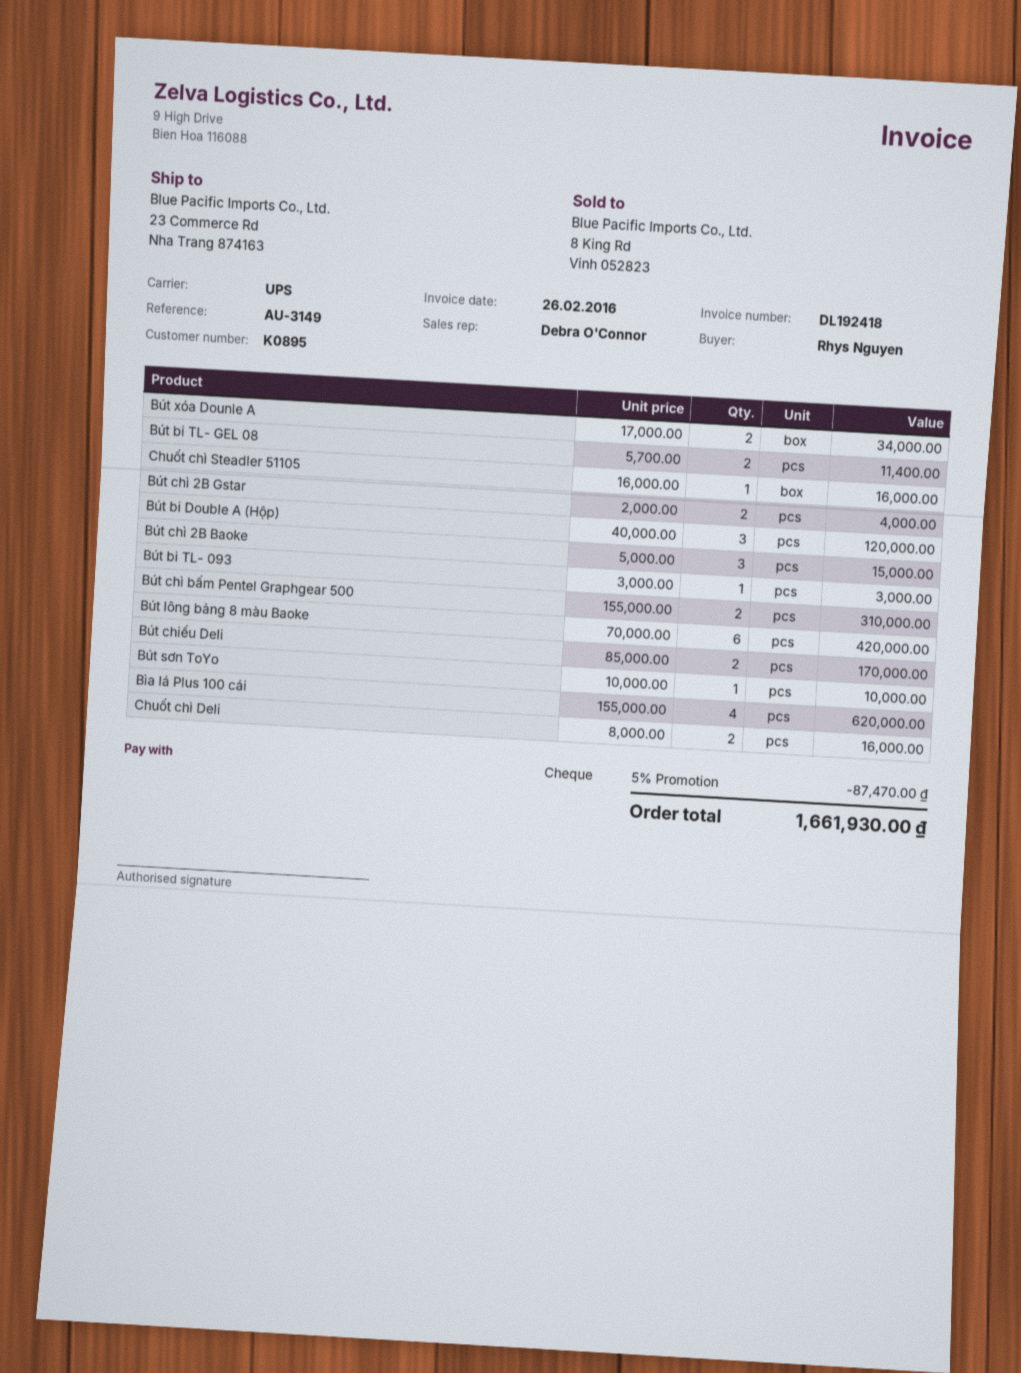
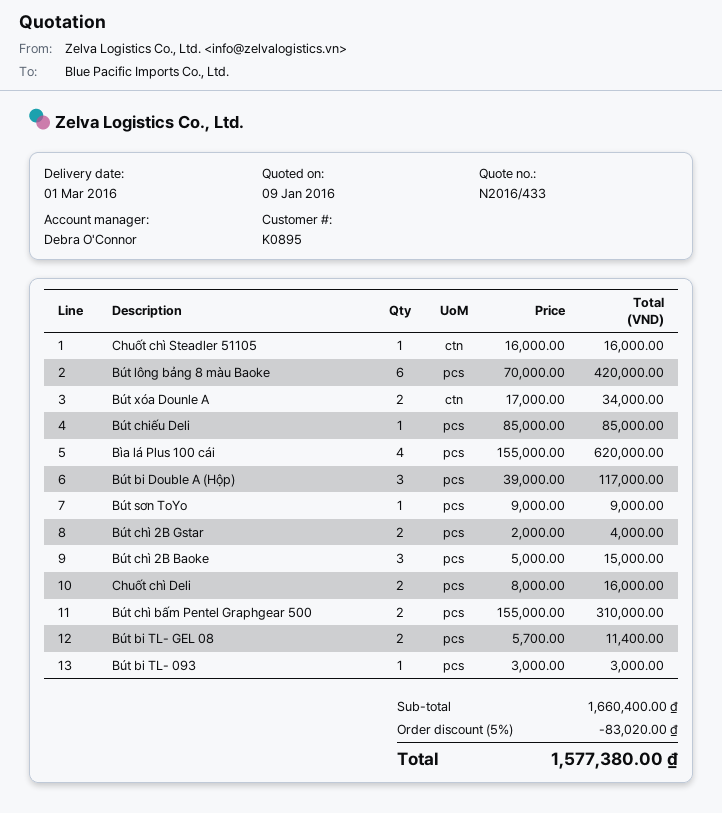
Bút bi Double A (Hộp): 3 x 40000.00 = 120000.00 -> 3 x 39000.00 = 117000.00
Bút chiếu Deli: 2 x 85000.00 = 170000.00 -> 1 x 85000.00 = 85000.00
Bút sơn ToYo: 1 x 10000.00 = 10000.00 -> 1 x 9000.00 = 9000.00
discount: 5% = 87470.00 -> 5% = 83020.00
total: 1661930.00 -> 1577380.00

